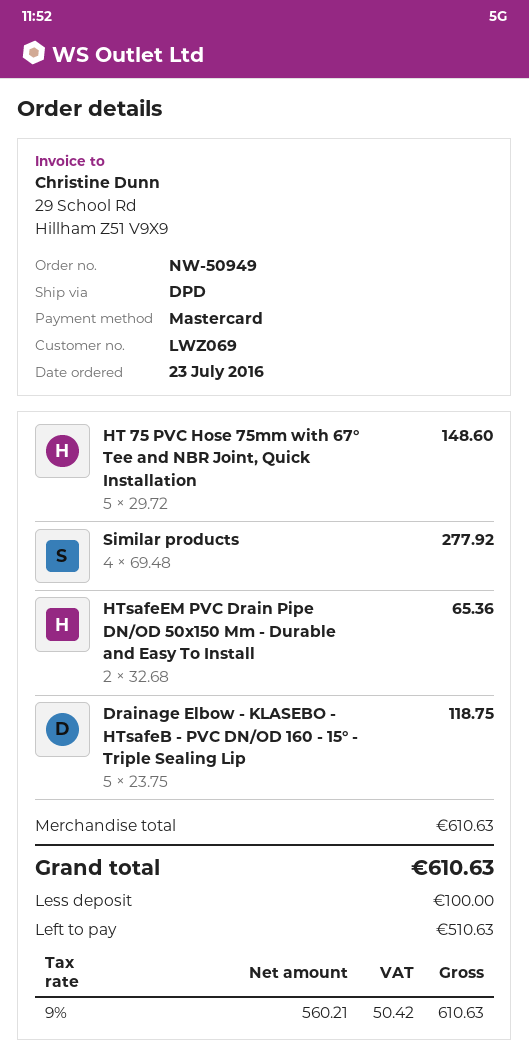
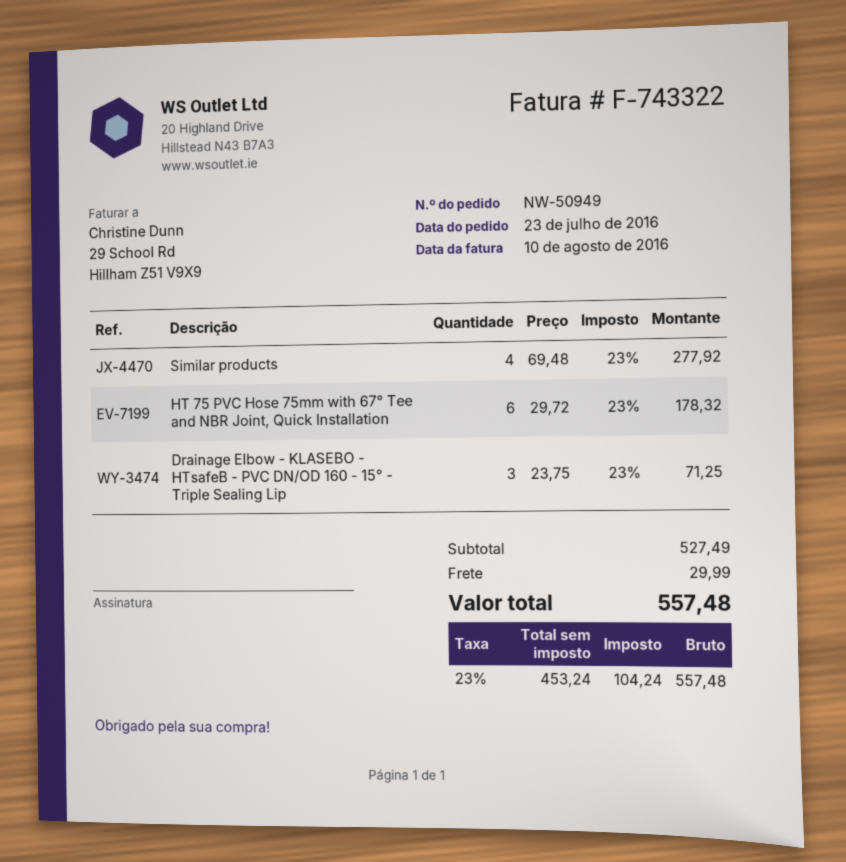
HT 75 PVC Hose 75mm with 67° Tee and NBR Joint, Quick Installation: 5 x 29.72 = 148.60 -> 6 x 29.72 = 178.32
HTsafeEM PVC Drain Pipe DN/OD 50x150 Mm - Durable and Easy To Install: 2 x 32.68 = 65.36 -> none
Drainage Elbow - KLASEBO - HTsafeB - PVC DN/OD 160 - 15° - Triple Sealing Lip: 5 x 23.75 = 118.75 -> 3 x 23.75 = 71.25
subtotal: 610.63 -> 527.49
shipping: none -> 29.99
net: 560.21 -> 453.24
tax: 9% = 50.42 -> 23% = 104.24
total: 610.63 -> 557.48

